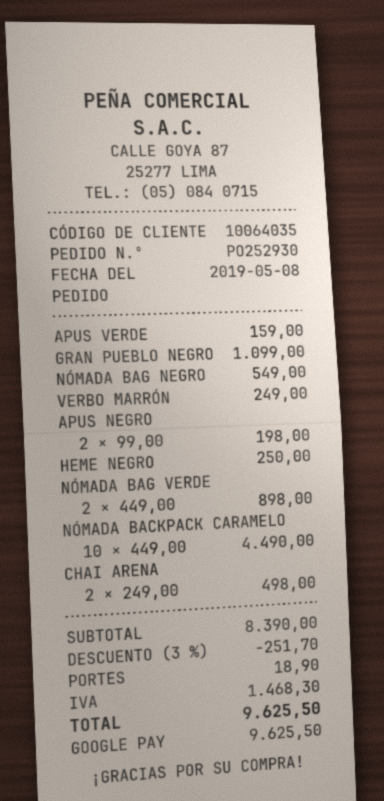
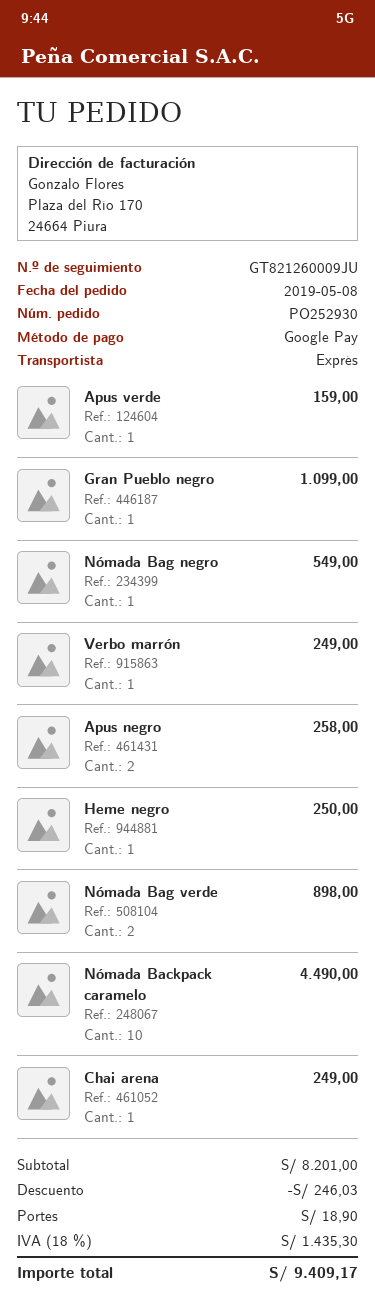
APUS NEGRO: 2 for 198.00 -> 2 for 258.00
CHAI ARENA: 2 for 498.00 -> 1 for 249.00
subtotal: 8390.00 -> 8201.00
discount: 251.70 -> 246.03
tax: 1468.30 -> 1435.30
total: 9625.50 -> 9409.17

